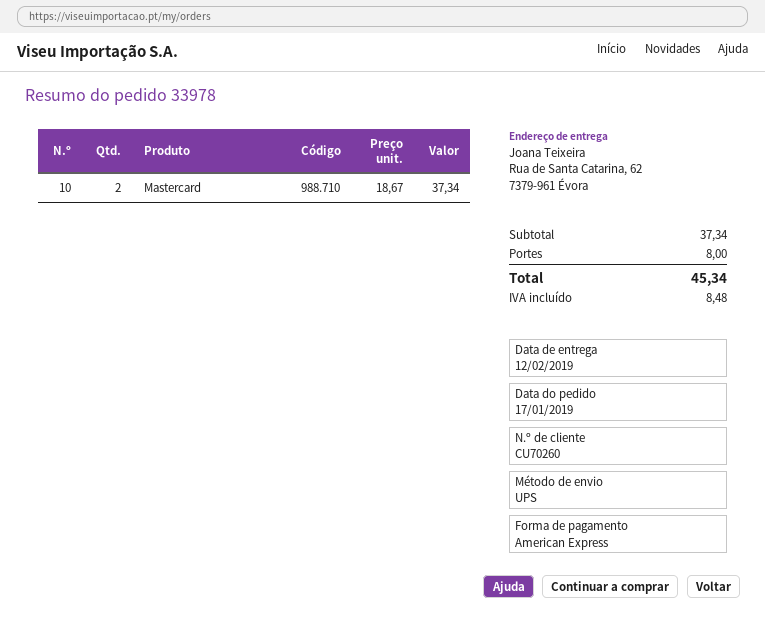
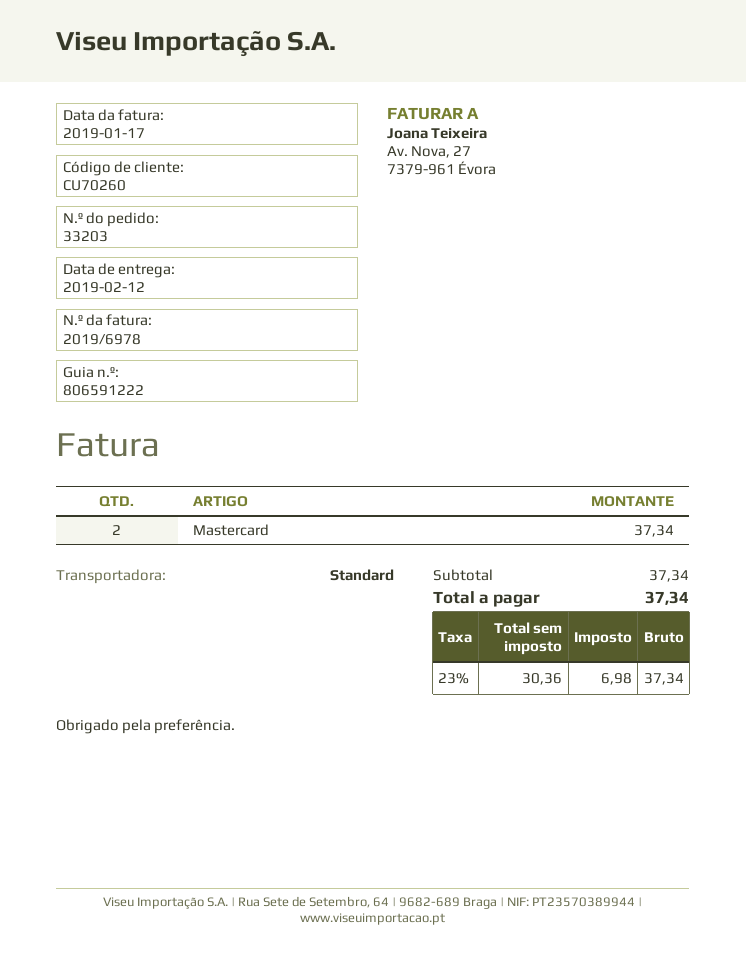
order number: 33978 -> 33203
shipping method: UPS -> standard
shipping: 8.00 -> none
tax: 8.48 -> 6.98
total: 45.34 -> 37.34

